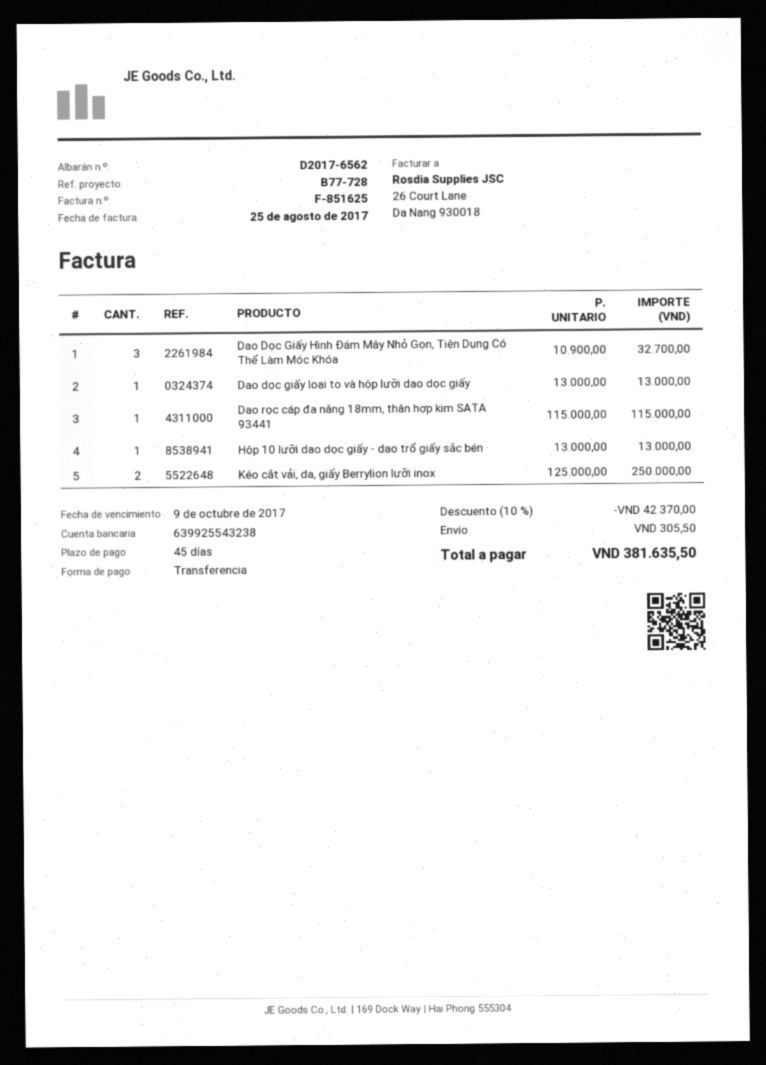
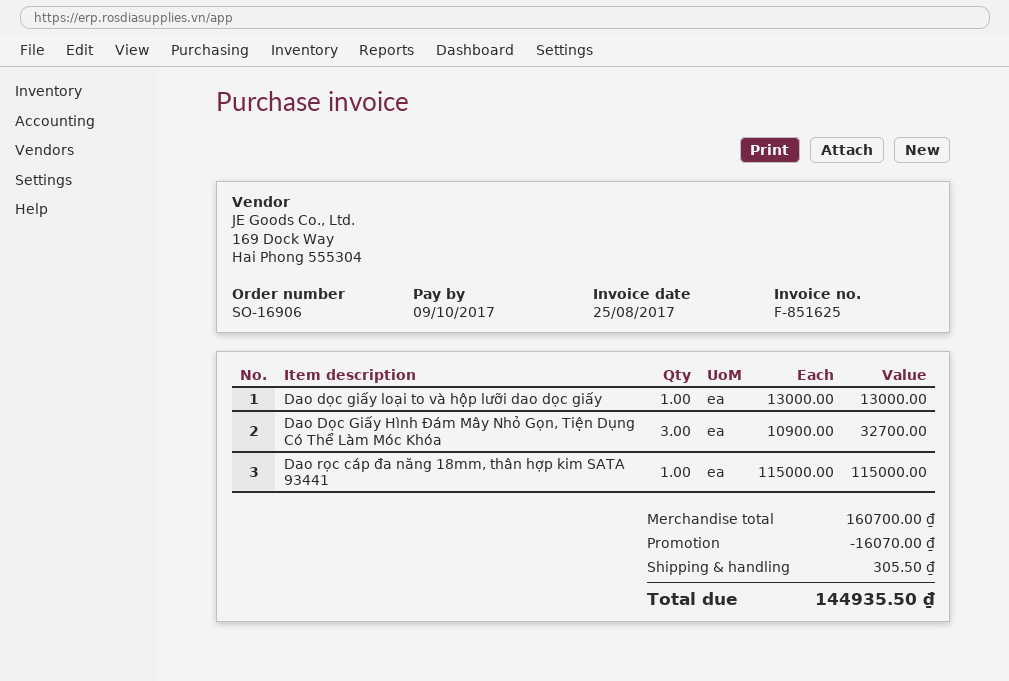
Hộp 10 lưỡi dao dọc giấy - dao trổ giấy sắc bén: 1 x 13000.00 = 13000.00 -> none
Kéo cắt vải, da, giấy Berrylion lưỡi inox: 2 x 125000.00 = 250000.00 -> none
discount: 42370.00 -> 16070.00
total: 381635.50 -> 144935.50

